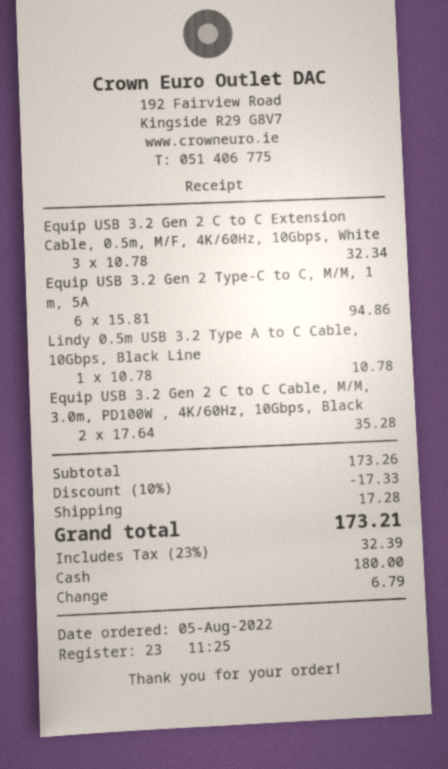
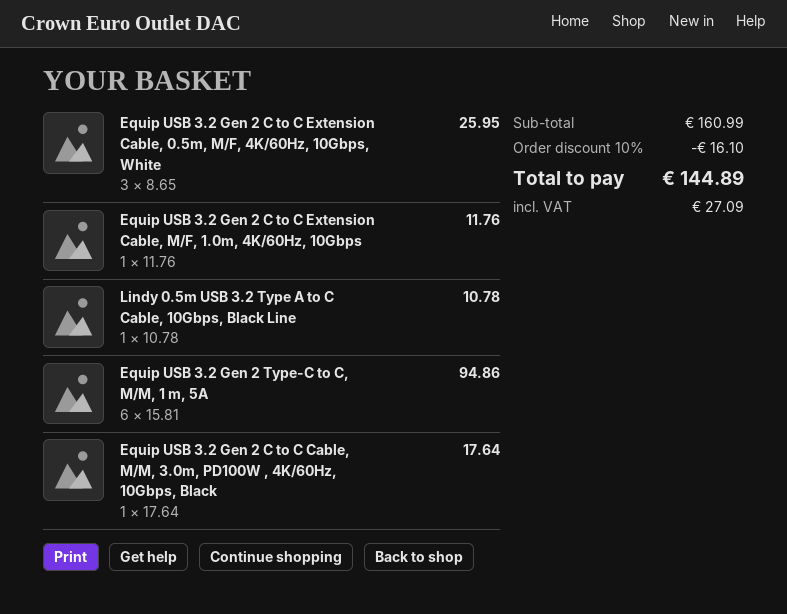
Equip USB 3.2 Gen 2 C to C Extension Cable, 0.5m, M/F, 4K/60Hz, 10Gbps, White: 3 x 10.78 = 32.34 -> 3 x 8.65 = 25.95
Equip USB 3.2 Gen 2 C to C Cable, M/M, 3.0m, PD100W , 4K/60Hz, 10Gbps, Black: 2 x 17.64 = 35.28 -> 1 x 17.64 = 17.64
Equip USB 3.2 Gen 2 C to C Extension Cable, M/F, 1.0m, 4K/60Hz, 10Gbps: none -> 1 x 11.76 = 11.76
subtotal: 173.26 -> 160.99
discount: 10% = 17.33 -> 10% = 16.10
shipping: 17.28 -> none
tax: 32.39 -> 27.09
total: 173.21 -> 144.89

